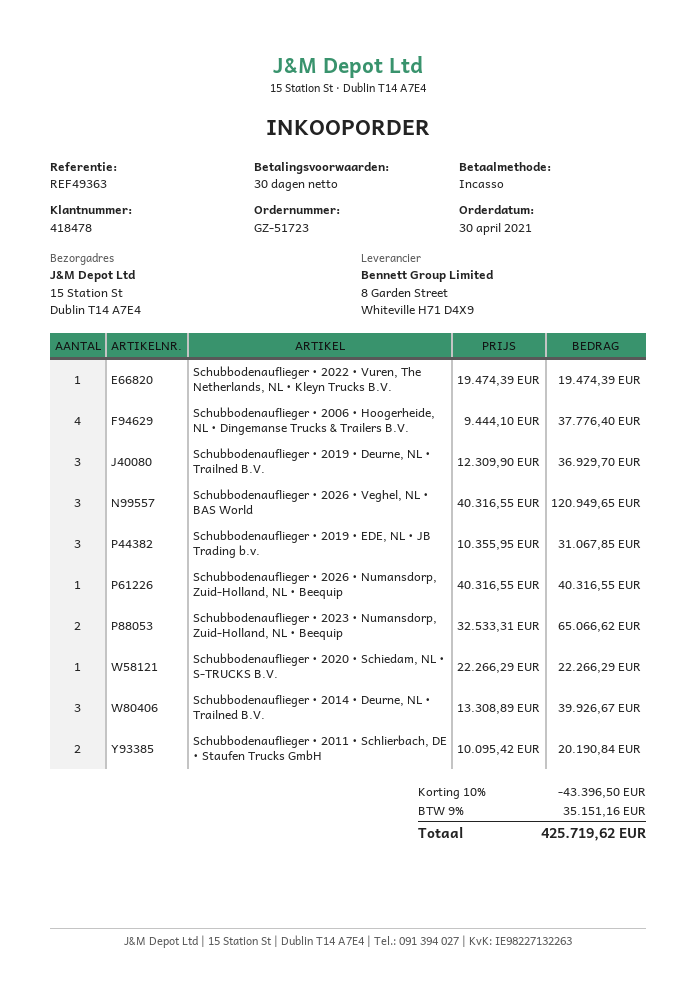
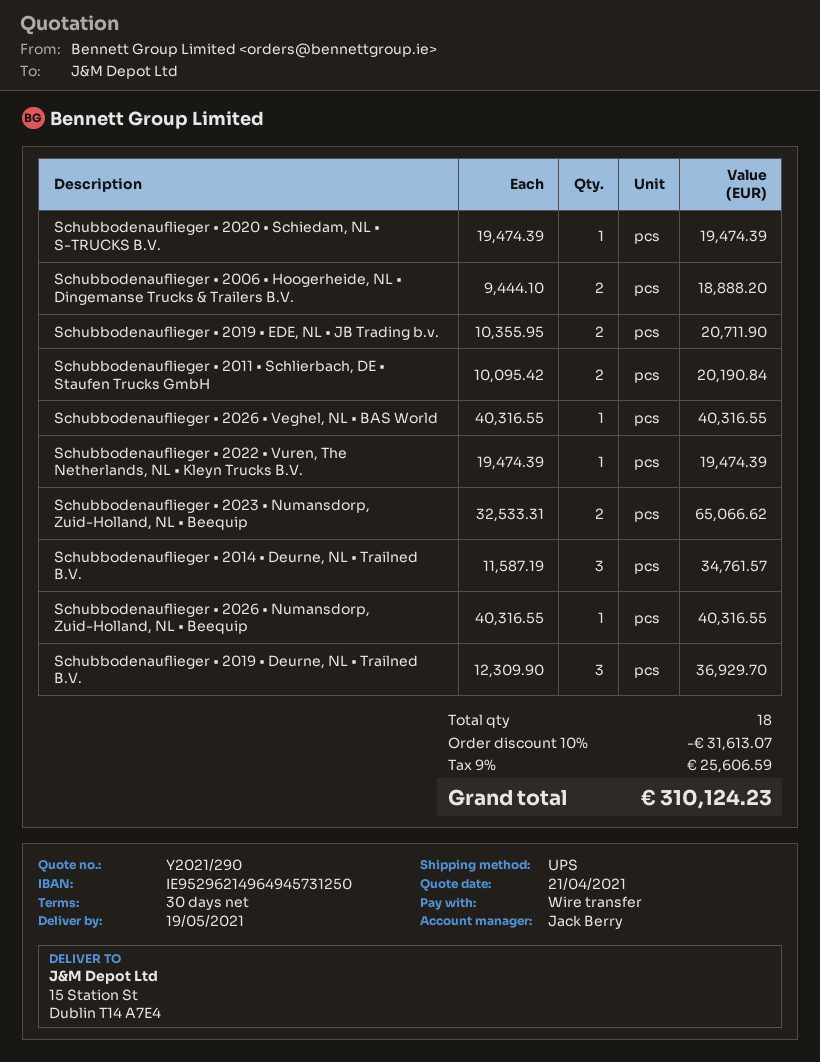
payment method: direct debit -> bank transfer
Schubbodenauflieger • 2006 • Hoogerheide, NL • Dingemanse Trucks & Trailers B.V.: 4 x 9444.10 = 37776.40 -> 2 x 9444.10 = 18888.20
Schubbodenauflieger • 2026 • Veghel, NL • BAS World: 3 x 40316.55 = 120949.65 -> 1 x 40316.55 = 40316.55
Schubbodenauflieger • 2019 • EDE, NL • JB Trading b.v.: 3 x 10355.95 = 31067.85 -> 2 x 10355.95 = 20711.90
Schubbodenauflieger • 2020 • Schiedam, NL • S-TRUCKS B.V.: 1 x 22266.29 = 22266.29 -> 1 x 19474.39 = 19474.39
Schubbodenauflieger • 2014 • Deurne, NL • Trailned B.V.: 3 x 13308.89 = 39926.67 -> 3 x 11587.19 = 34761.57
discount: 10% = 43396.50 -> 10% = 31613.07
tax: 9% = 35151.16 -> 9% = 25606.59
total: 425719.62 -> 310124.23

